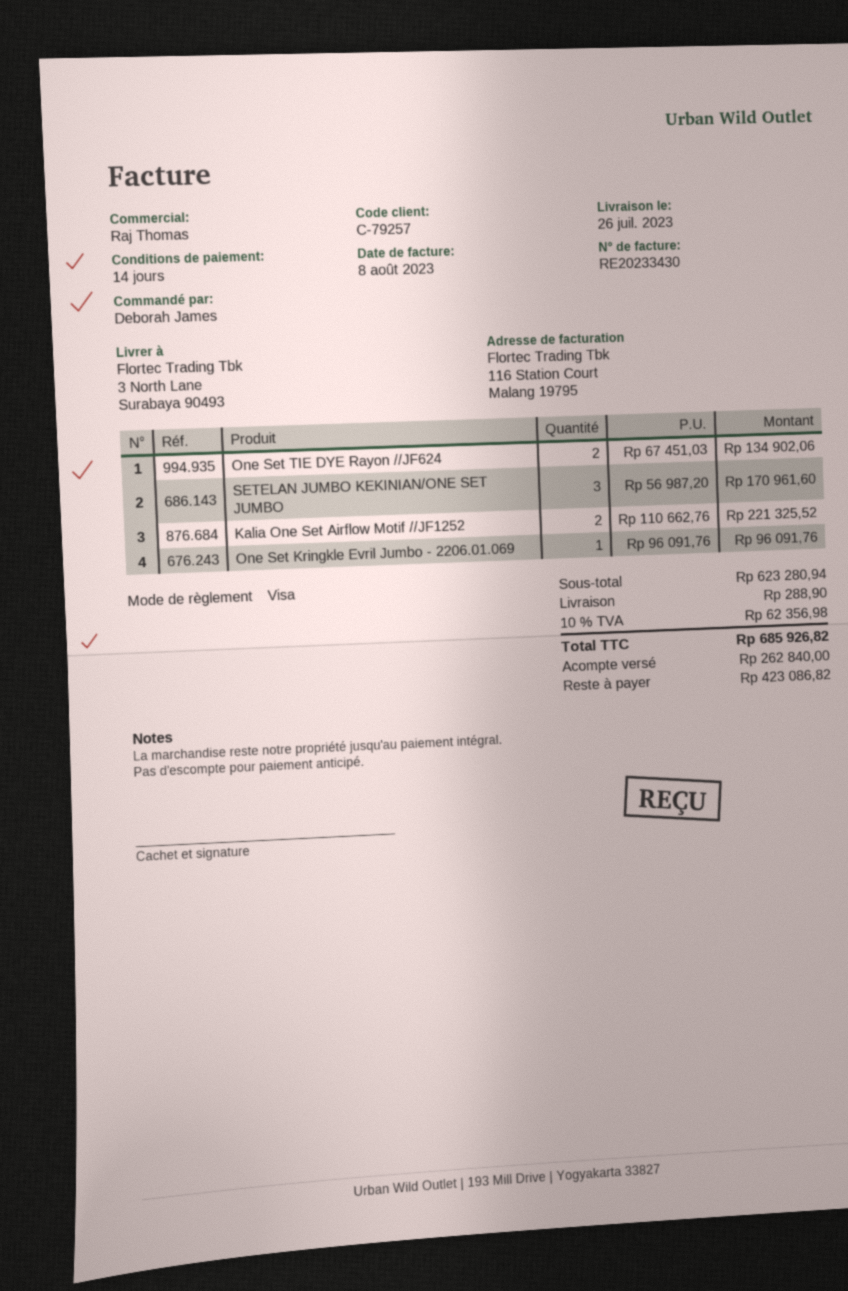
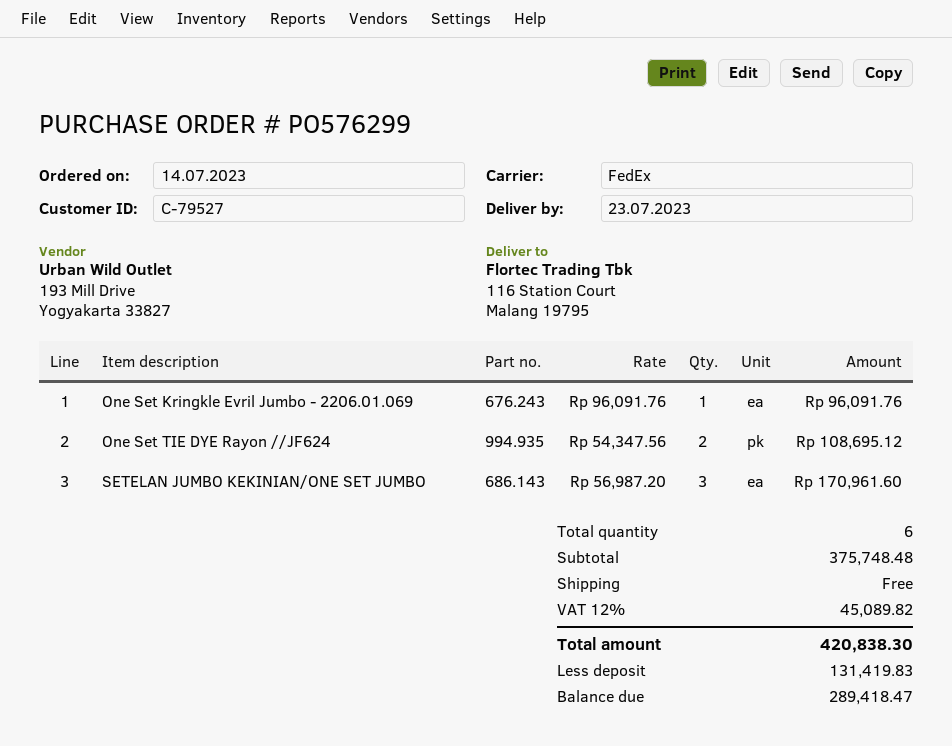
delivery date: 2023-07-26 -> 2023-07-23
customer number: C-79257 -> C-79527
ship to: 3 North Lane, Surabaya 90493 -> 116 Station Court, Malang 19795
One Set TIE DYE Rayon //JF624: 2 x 67451.03 = 134902.06 -> 2 x 54347.56 = 108695.12
Kalia One Set Airflow Motif //JF1252: 2 x 110662.76 = 221325.52 -> none
subtotal: 623280.94 -> 375748.48
shipping: 288.90 -> 0.00
tax: 10% = 62356.98 -> 12% = 45089.82
total: 685926.82 -> 420838.30
deposit: 262840.00 -> 131419.83
balance: 423086.82 -> 289418.47

